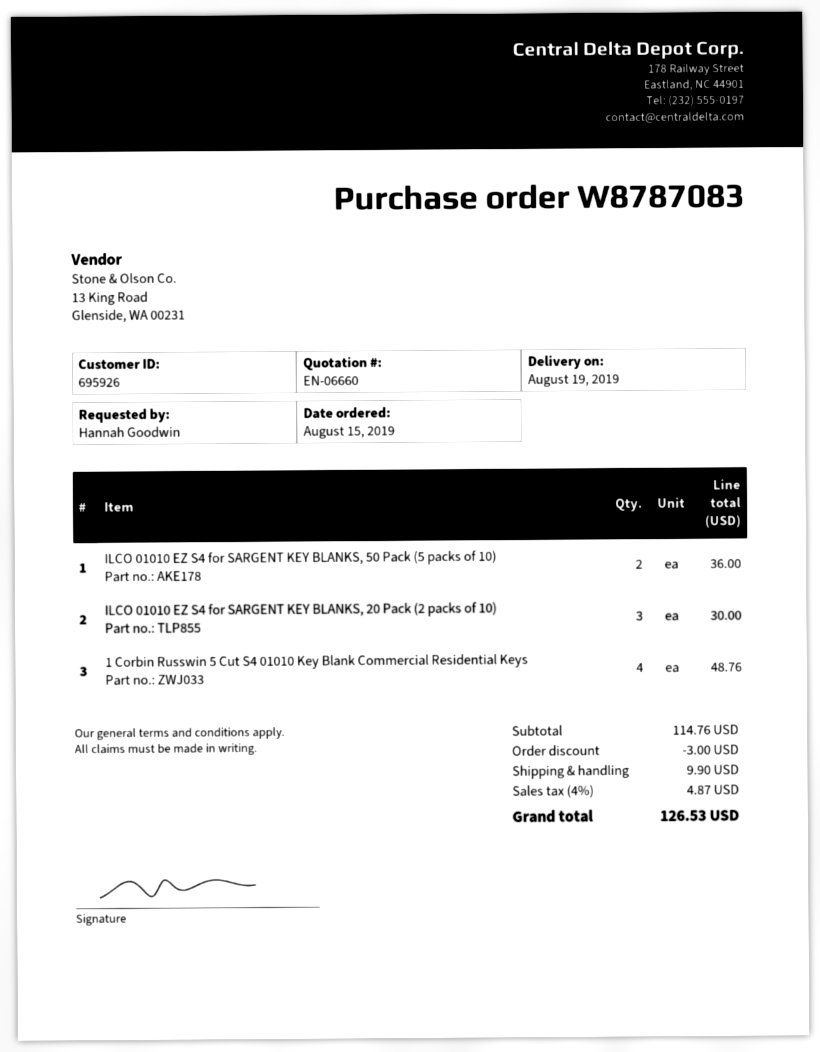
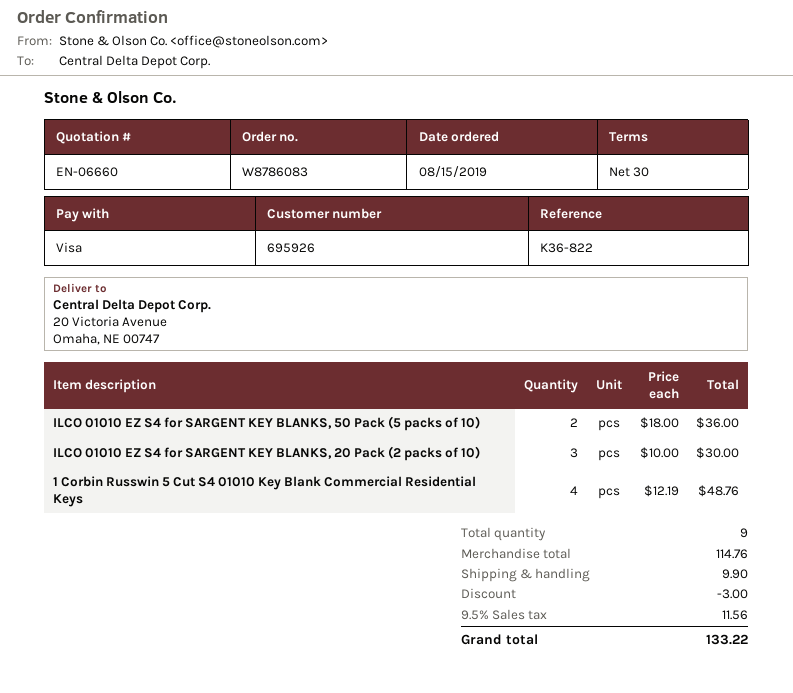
order number: W8787083 -> W8786083
tax: 4% = 4.87 -> 9.5% = 11.56
total: 126.53 -> 133.22

